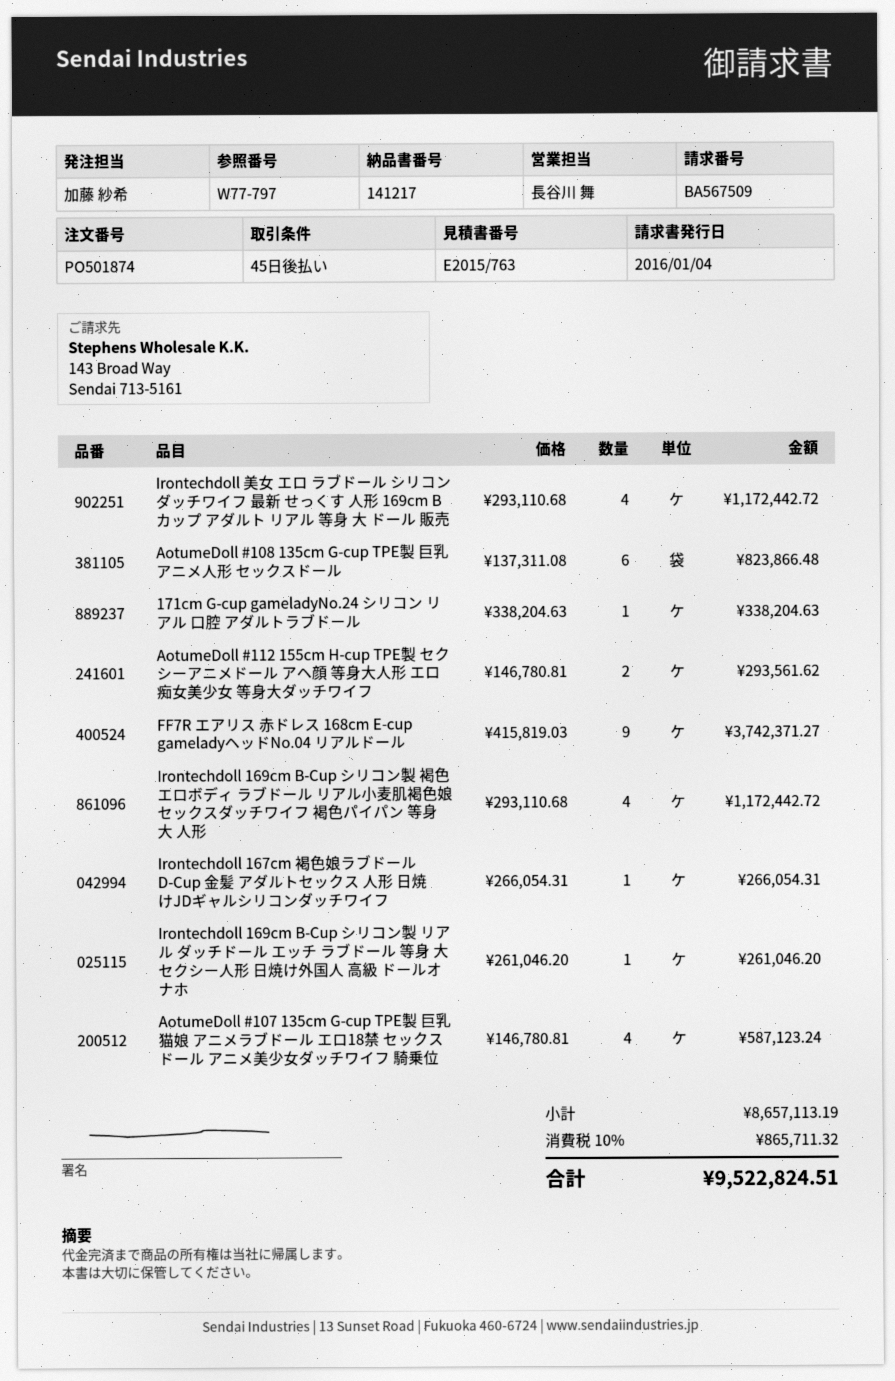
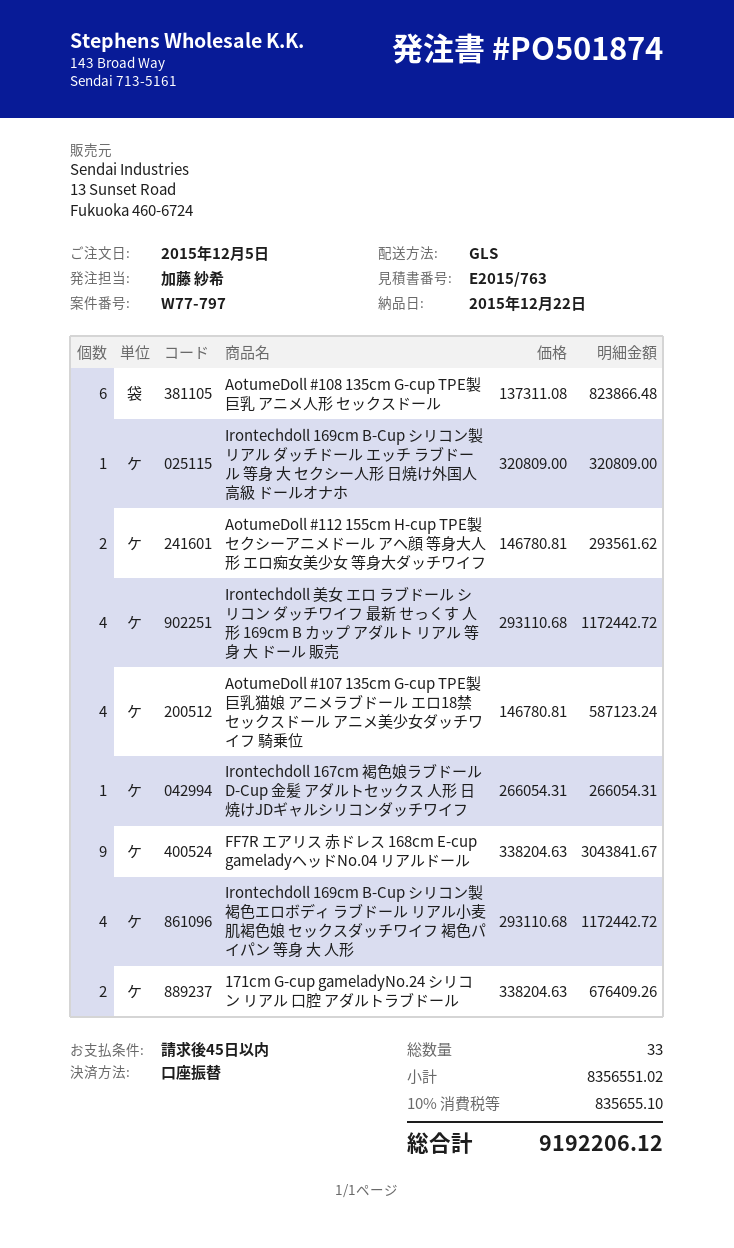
171cm G-cup gameladyNo.24 シリコン リアル 口腔 アダルトラブドール: 1 x 338204.63 = 338204.63 -> 2 x 338204.63 = 676409.26
FF7R エアリス 赤ドレス 168cm E-cup gameladyヘッドNo.04 リアルドール: 9 x 415819.03 = 3742371.27 -> 9 x 338204.63 = 3043841.67
Irontechdoll 169cm B-Cup シリコン製 リアル ダッチドール エッチ ラブドール 等身 大 セクシー人形 日焼け外国人 高級 ドールオナホ: 1 x 261046.20 = 261046.20 -> 1 x 320809.00 = 320809.00
subtotal: 8657113.19 -> 8356551.02
tax: 10% = 865711.32 -> 10% = 835655.10
total: 9522824.51 -> 9192206.12

